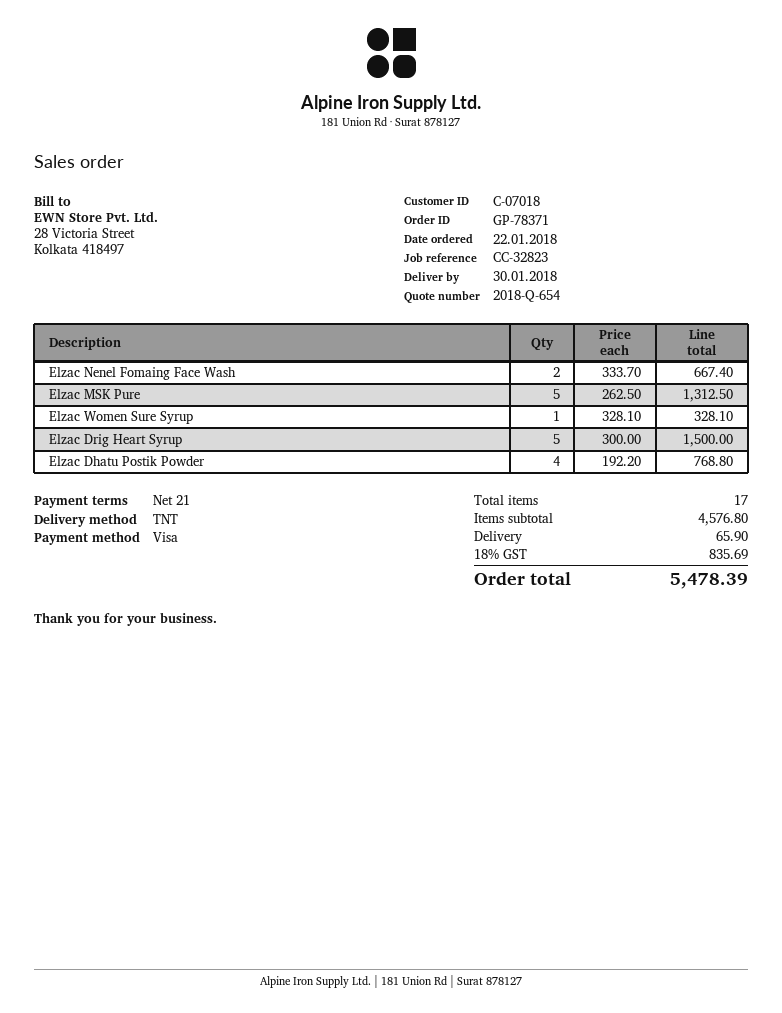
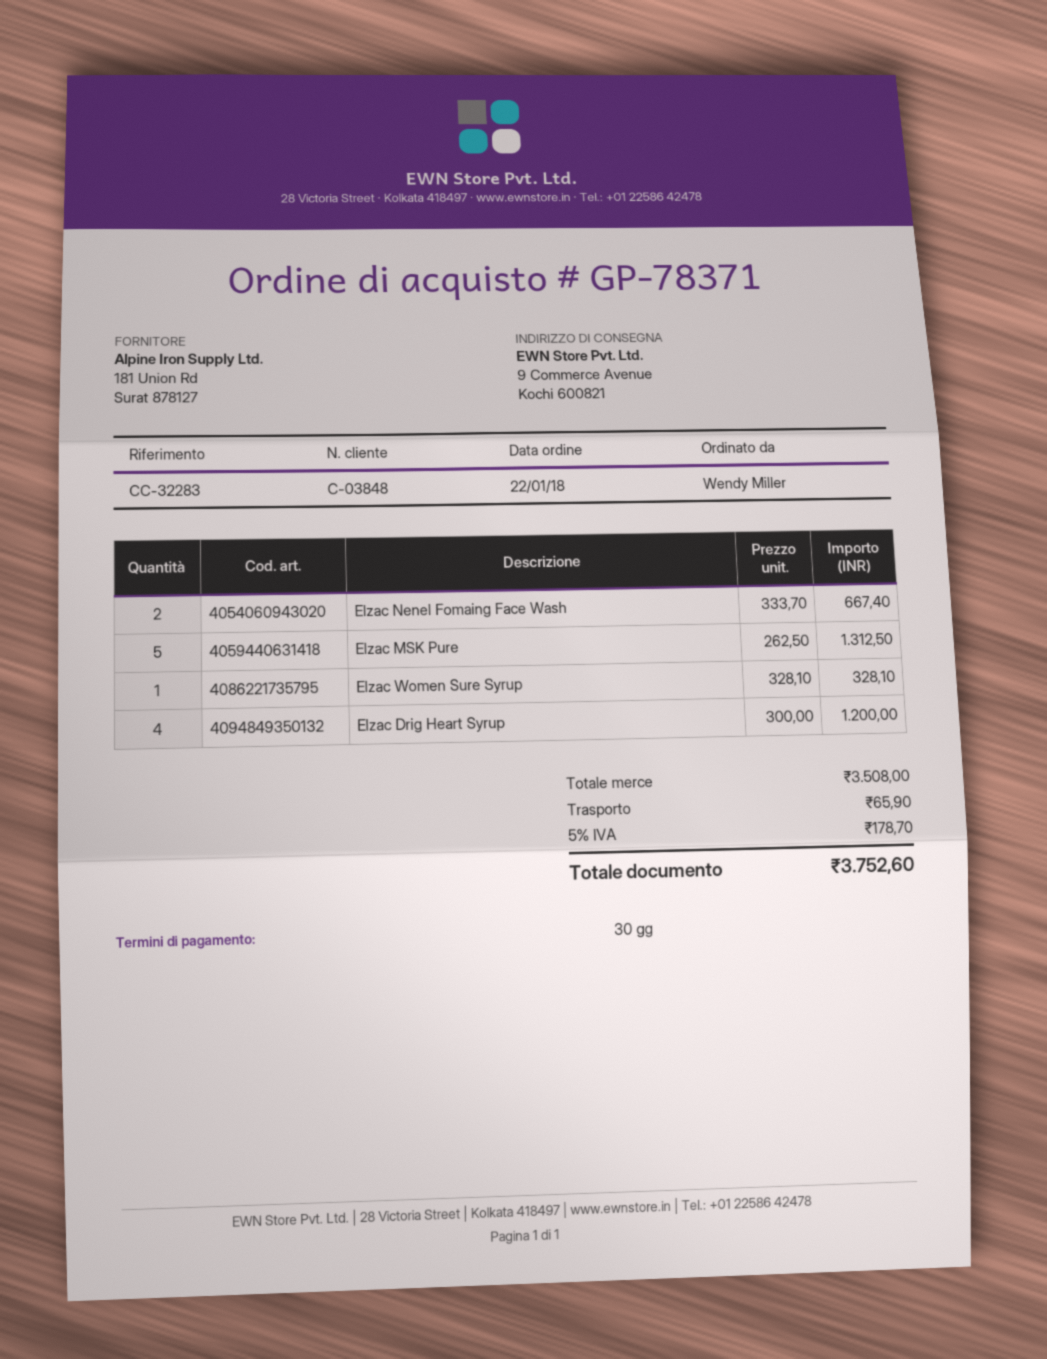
payment terms: 21 days -> 30 days
customer number: C-07018 -> C-03848
reference: CC-32823 -> CC-32283
Elzac Drig Heart Syrup: 5 x 300.00 = 1500.00 -> 4 x 300.00 = 1200.00
Elzac Dhatu Postik Powder: 4 x 192.20 = 768.80 -> none
subtotal: 4576.80 -> 3508.00
tax: 18% = 835.69 -> 5% = 178.70
total: 5478.39 -> 3752.60

